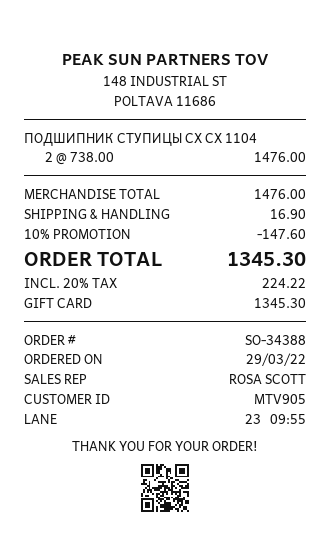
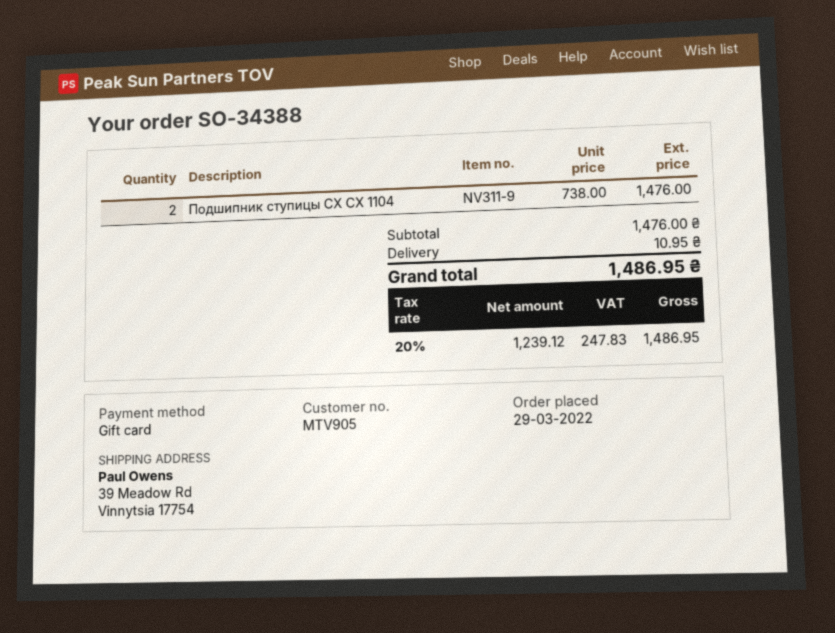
discount: 10% = 147.60 -> none
shipping: 16.90 -> 10.95
tax: 20% = 224.22 -> 20% = 247.83
total: 1345.30 -> 1486.95

